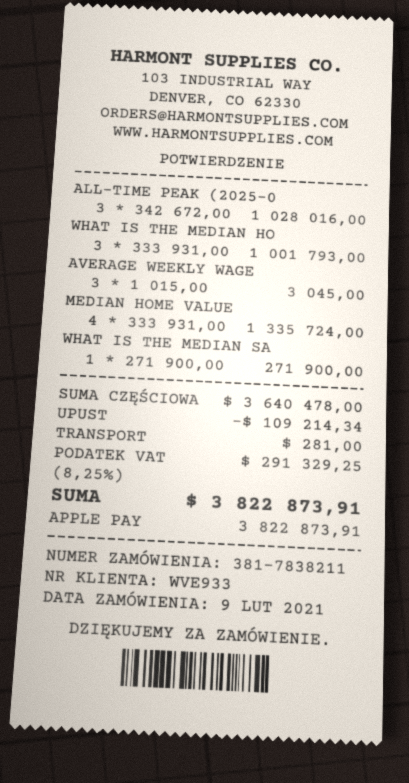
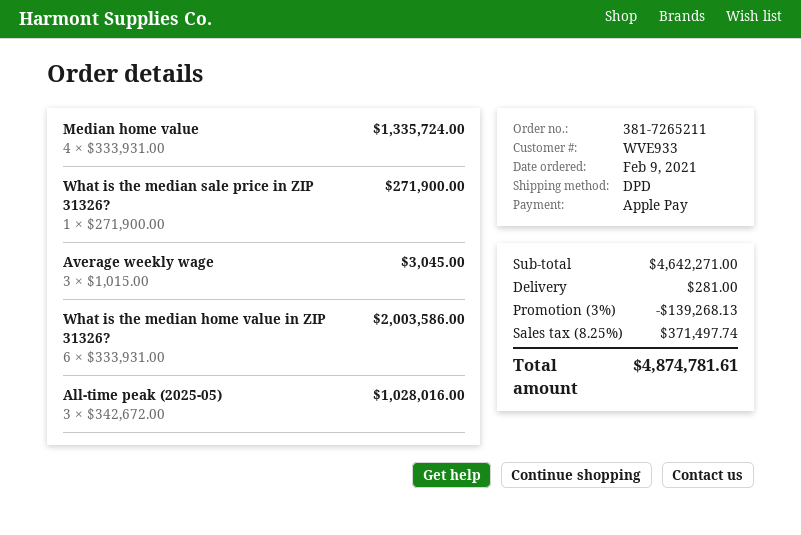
order number: 381-7838211 -> 381-7265211
WHAT IS THE MEDIAN HO: 3 x 333931.00 = 1001793.00 -> 6 x 333931.00 = 2003586.00
subtotal: 3640478.00 -> 4642271.00
discount: 109214.34 -> 139268.13
tax: 8.25% = 291329.25 -> 8.25% = 371497.74
total: 3822873.91 -> 4874781.61

